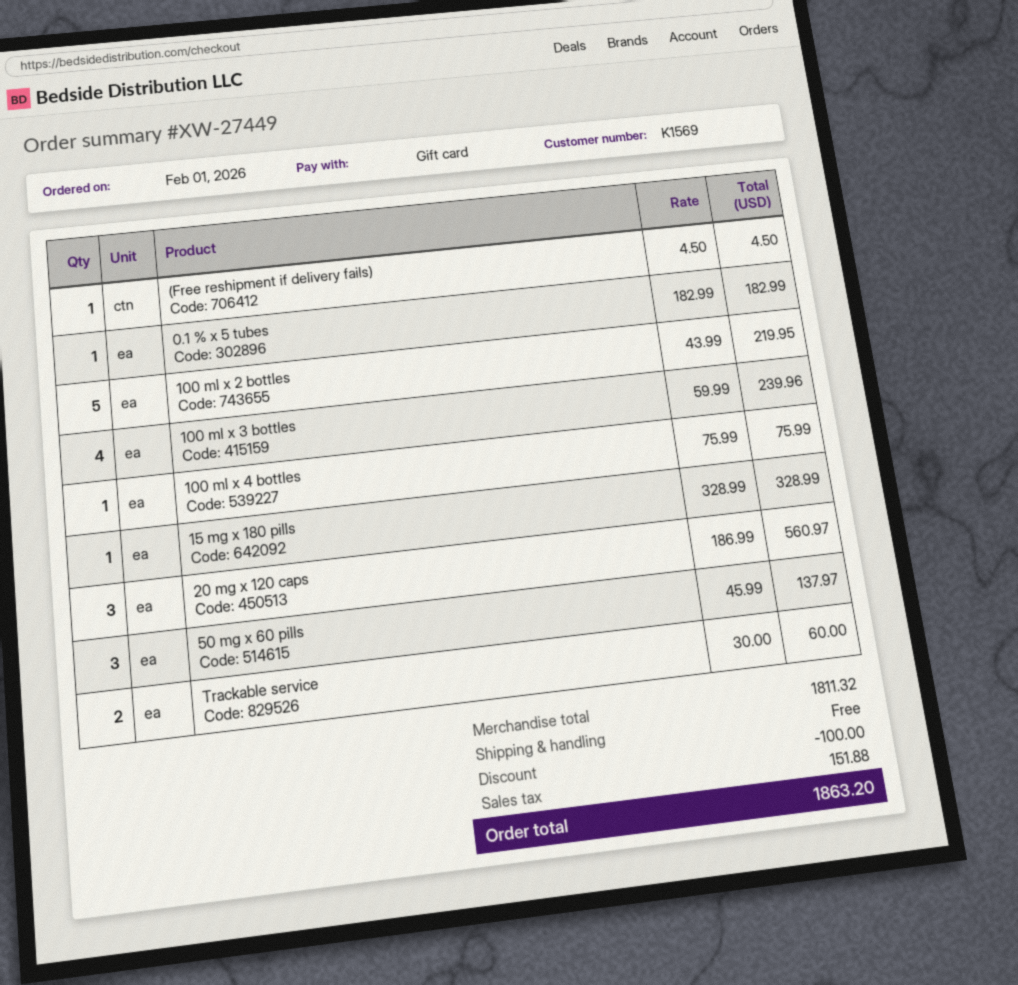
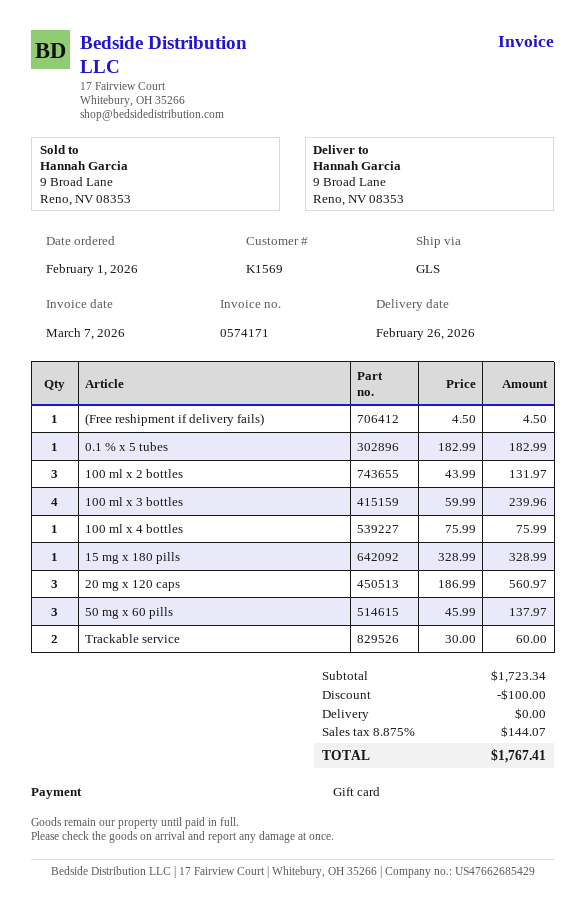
100 ml x 2 bottles: 5 x 43.99 = 219.95 -> 3 x 43.99 = 131.97
subtotal: 1811.32 -> 1723.34
tax: 151.88 -> 144.07
total: 1863.20 -> 1767.41

